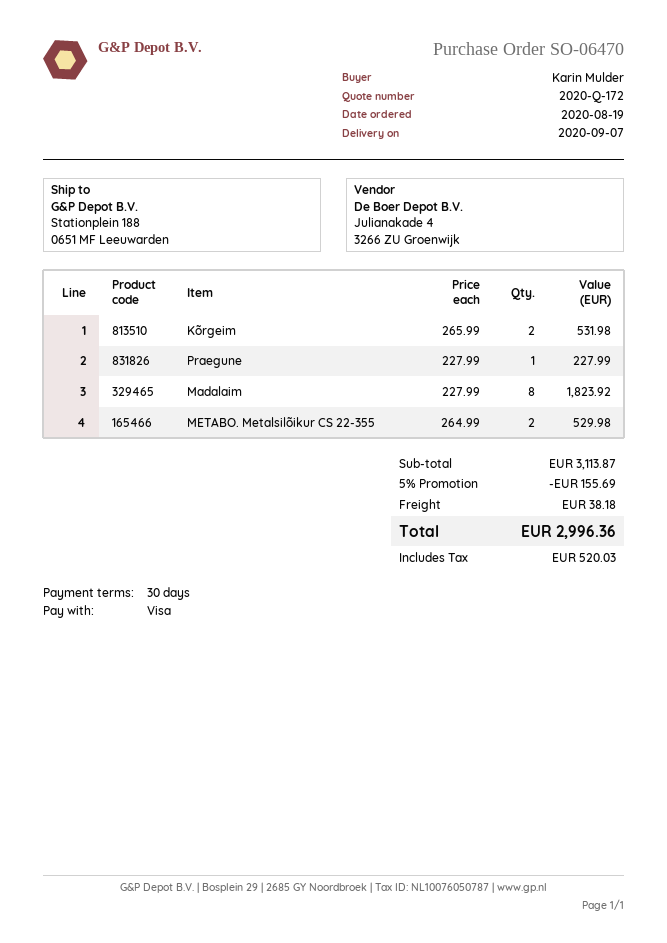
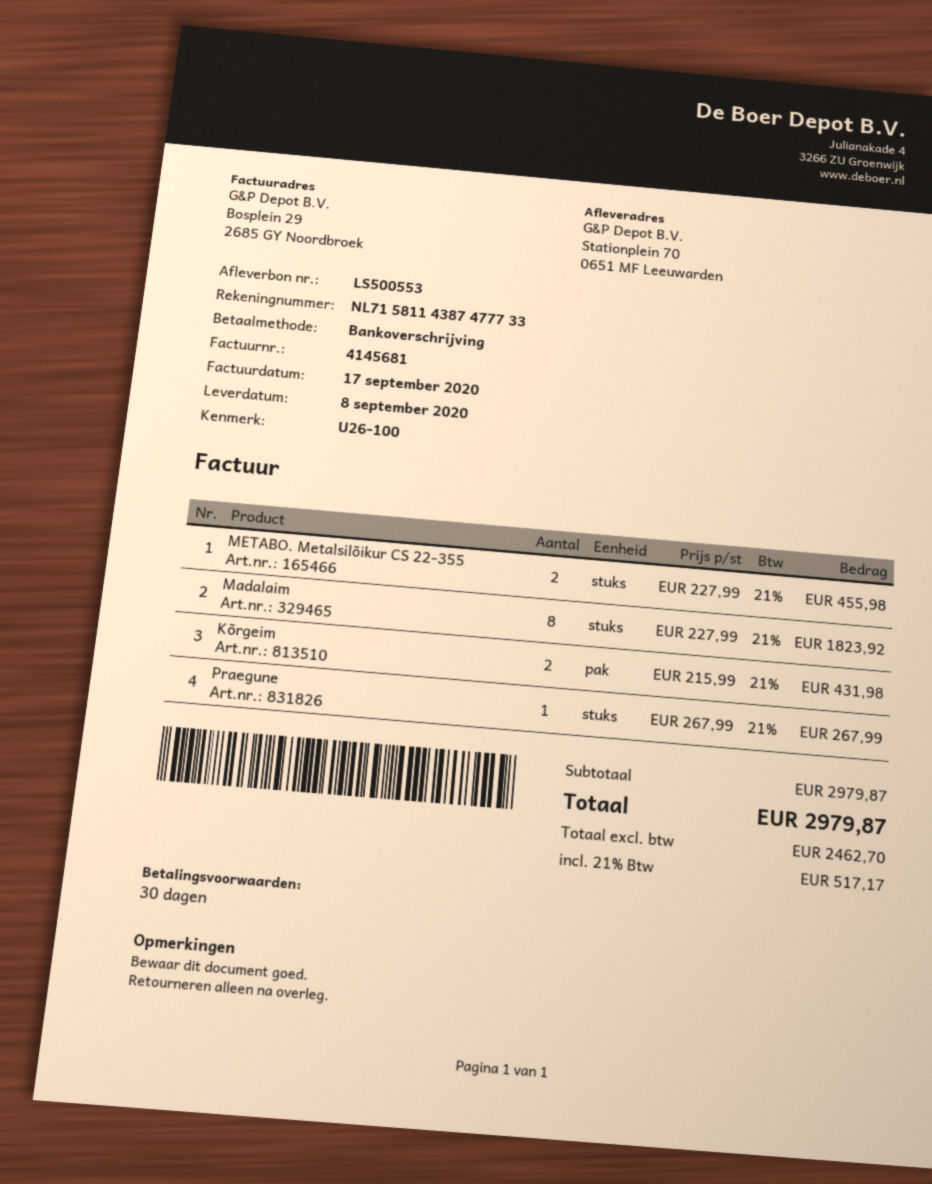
delivery date: 2020-09-07 -> 2020-09-08
payment method: Visa -> bank transfer
ship to: Stationplein 188, 0651 MF Leeuwarden -> Stationplein 70, 0651 MF Leeuwarden
Kõrgeim: 2 x 265.99 = 531.98 -> 2 x 215.99 = 431.98
Praegune: 1 x 227.99 = 227.99 -> 1 x 267.99 = 267.99
METABO. Metalsilõikur CS 22-355: 2 x 264.99 = 529.98 -> 2 x 227.99 = 455.98
subtotal: 3113.87 -> 2979.87
discount: 5% = 155.69 -> none
shipping: 38.18 -> none
tax: 520.03 -> 517.17
total: 2996.36 -> 2979.87

